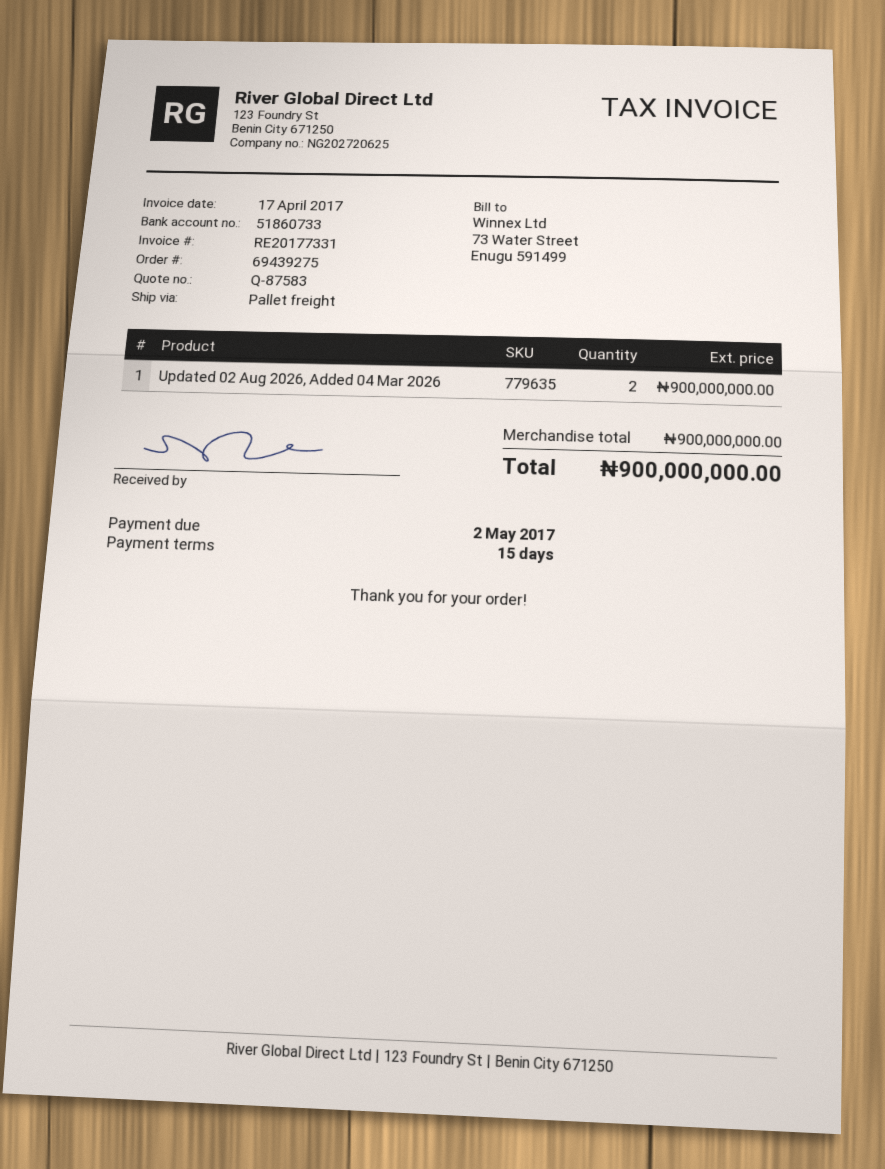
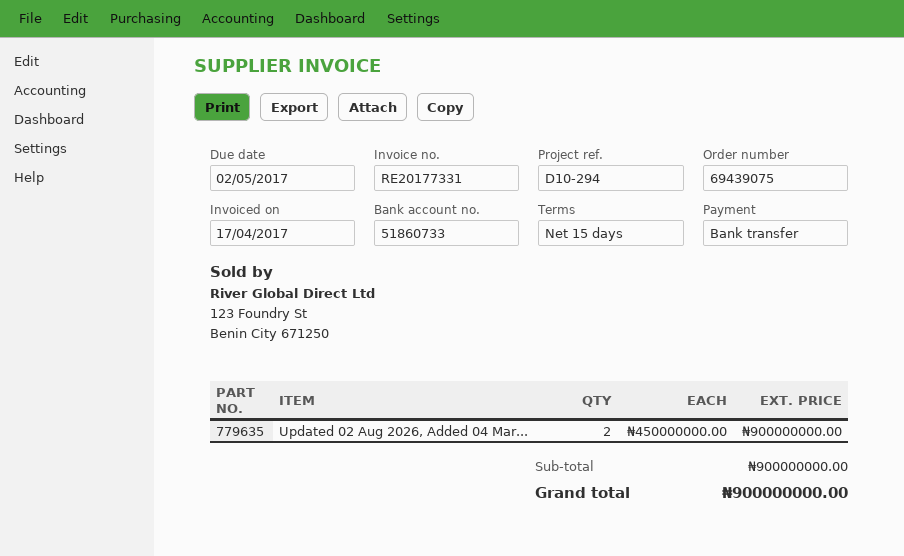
order number: 69439275 -> 69439075

